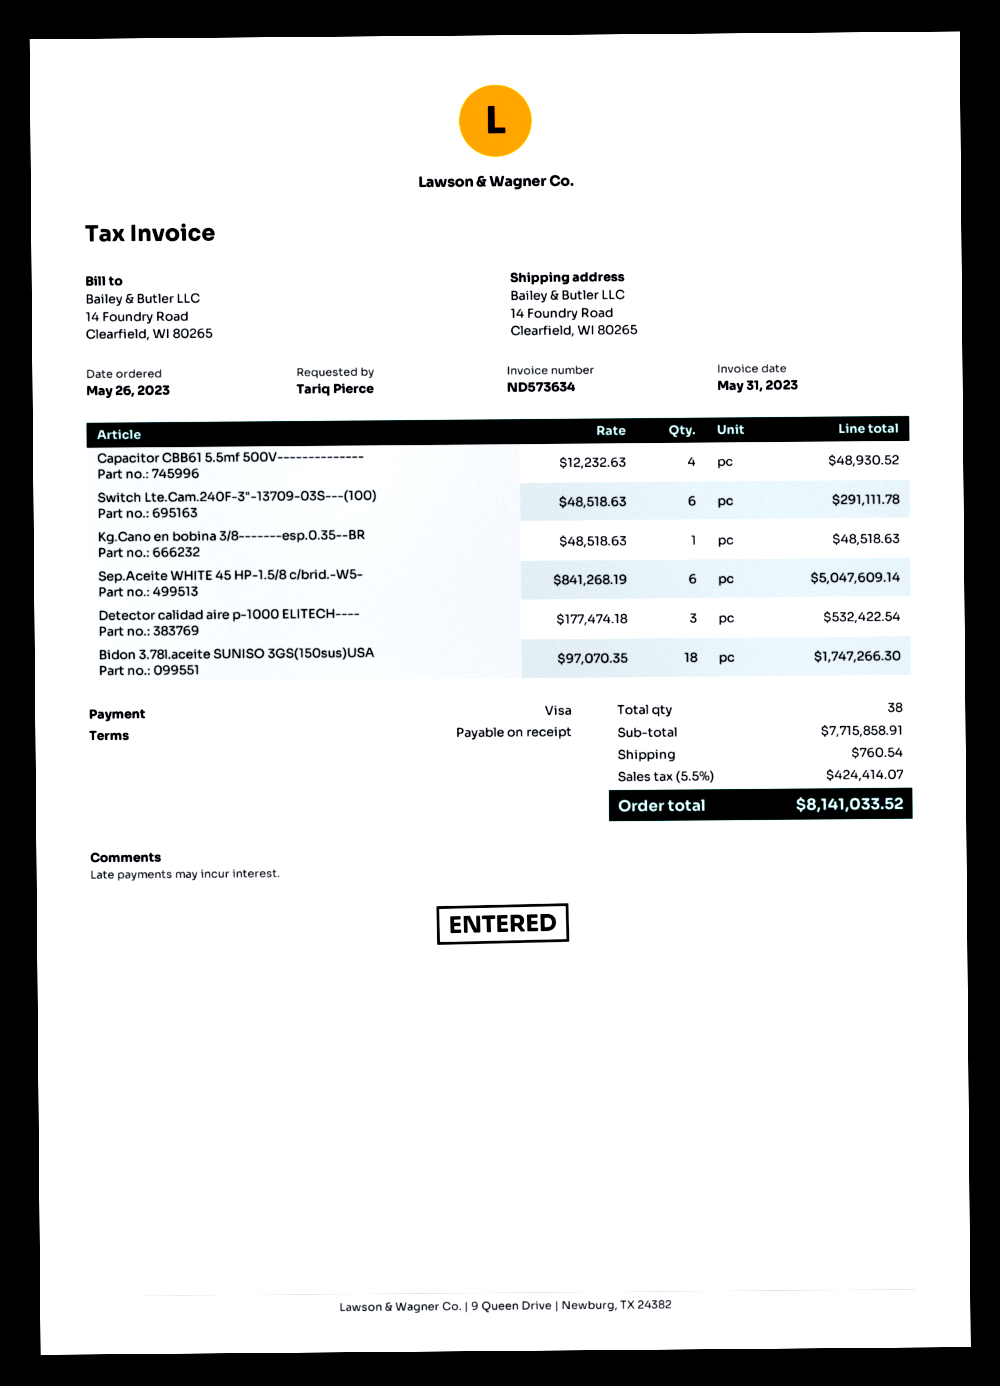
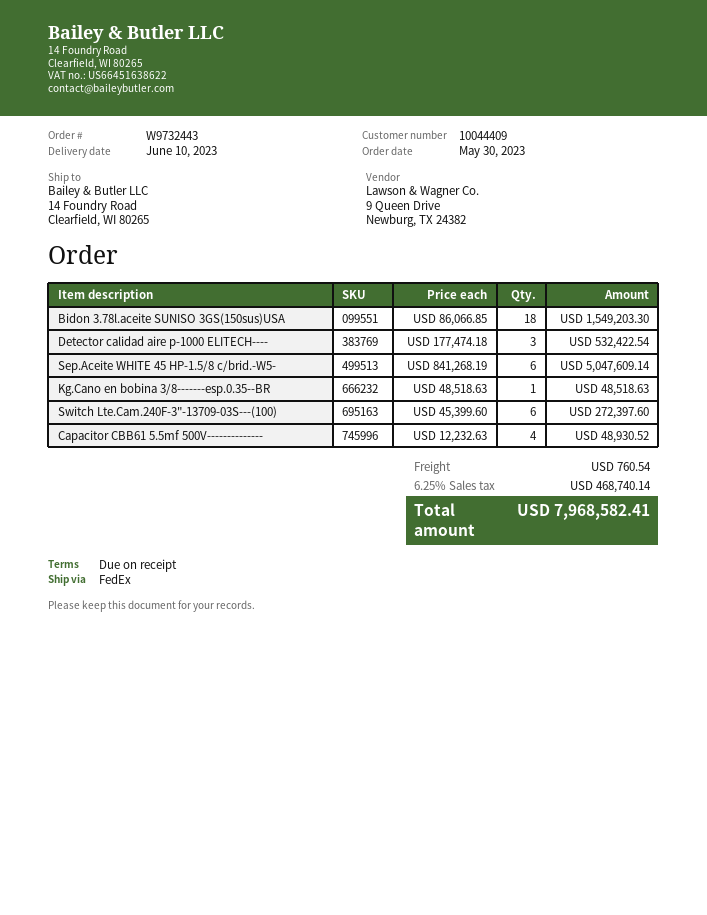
order date: 2023-05-26 -> 2023-05-30
Switch Lte.Cam.240F-3"-13709-03S---(100): 6 x 48518.63 = 291111.78 -> 6 x 45399.60 = 272397.60
Bidon 3.78l.aceite SUNISO 3GS(150sus)USA: 18 x 97070.35 = 1747266.30 -> 18 x 86066.85 = 1549203.30
tax: 5.5% = 424414.07 -> 6.25% = 468740.14
total: 8141033.52 -> 7968582.41

